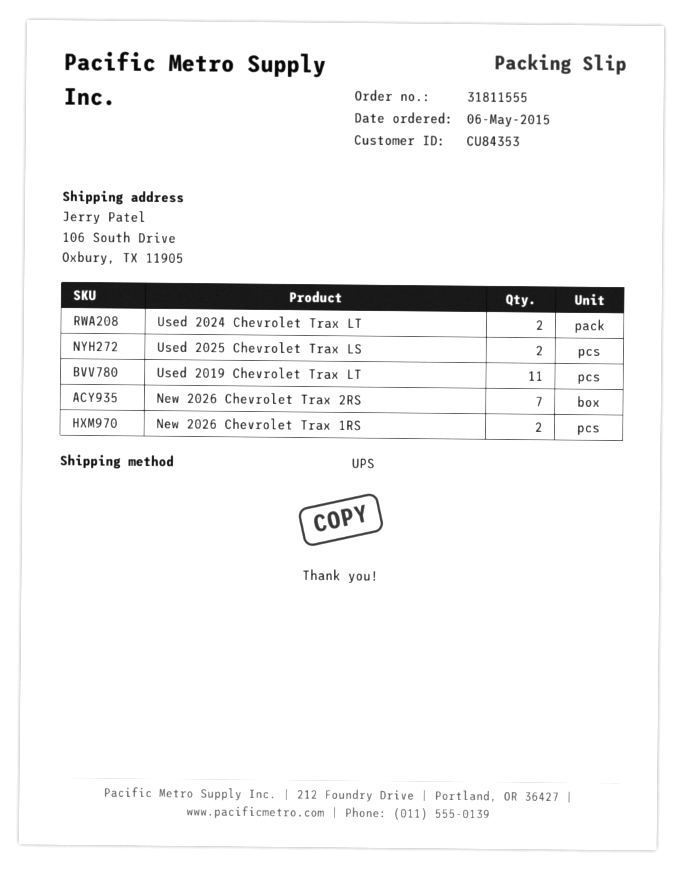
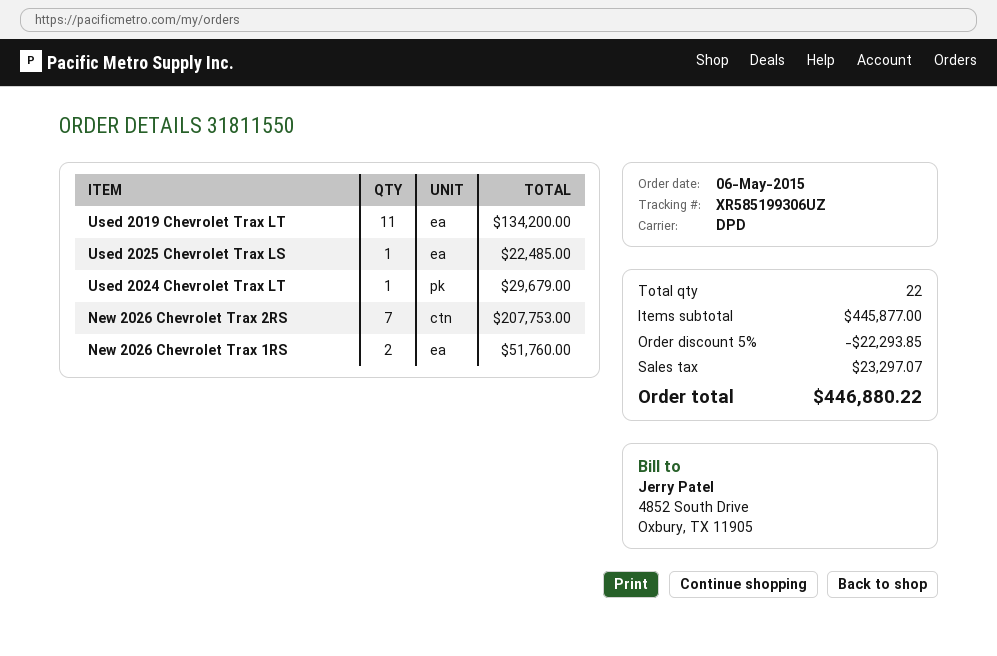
order number: 31811555 -> 31811550
shipping method: UPS -> DPD
Used 2024 Chevrolet Trax LT: 2 -> 1
Used 2025 Chevrolet Trax LS: 2 -> 1

